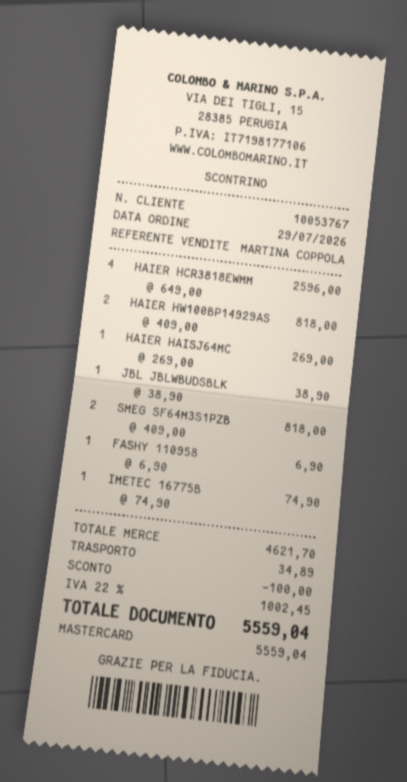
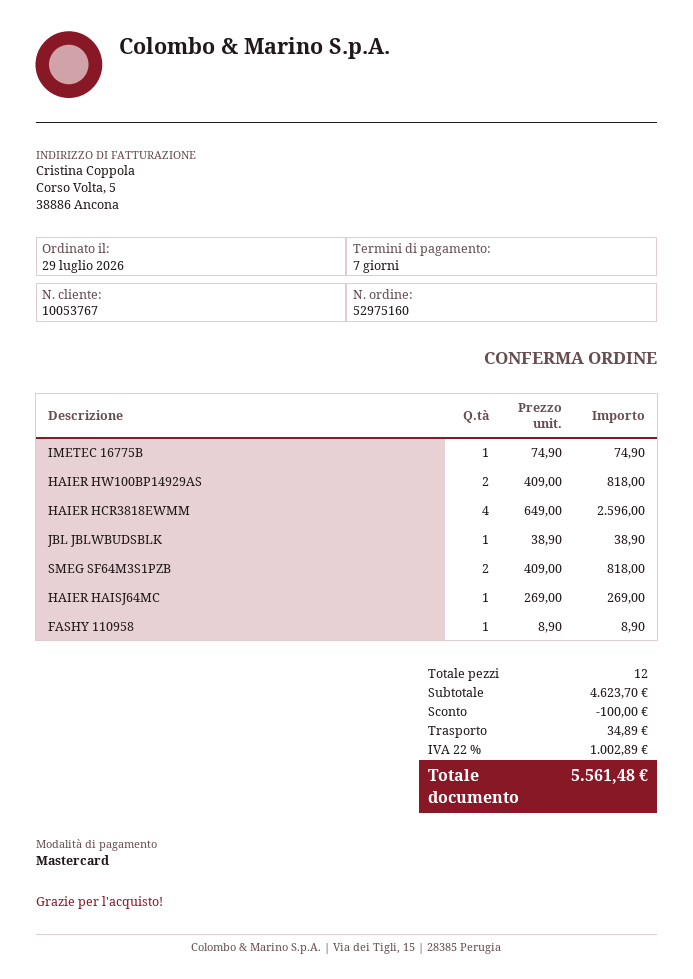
FASHY 110958: 1 x 6.90 = 6.90 -> 1 x 8.90 = 8.90
subtotal: 4621.70 -> 4623.70
tax: 22% = 1002.45 -> 22% = 1002.89
total: 5559.04 -> 5561.48

